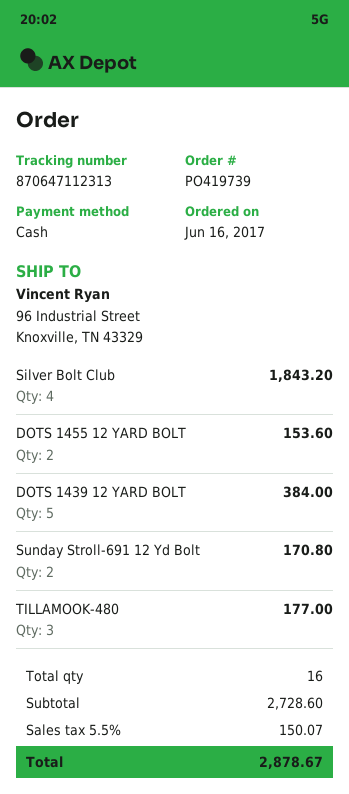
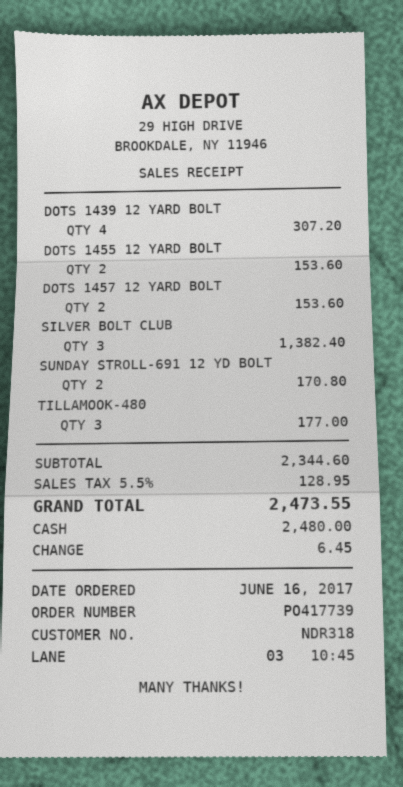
order number: PO419739 -> PO417739
Silver Bolt Club: 4 for 1843.20 -> 3 for 1382.40
DOTS 1439 12 YARD BOLT: 5 for 384.00 -> 4 for 307.20
DOTS 1457 12 YARD BOLT: none -> 2 for 153.60
subtotal: 2728.60 -> 2344.60
tax: 5.5% = 150.07 -> 5.5% = 128.95
total: 2878.67 -> 2473.55

